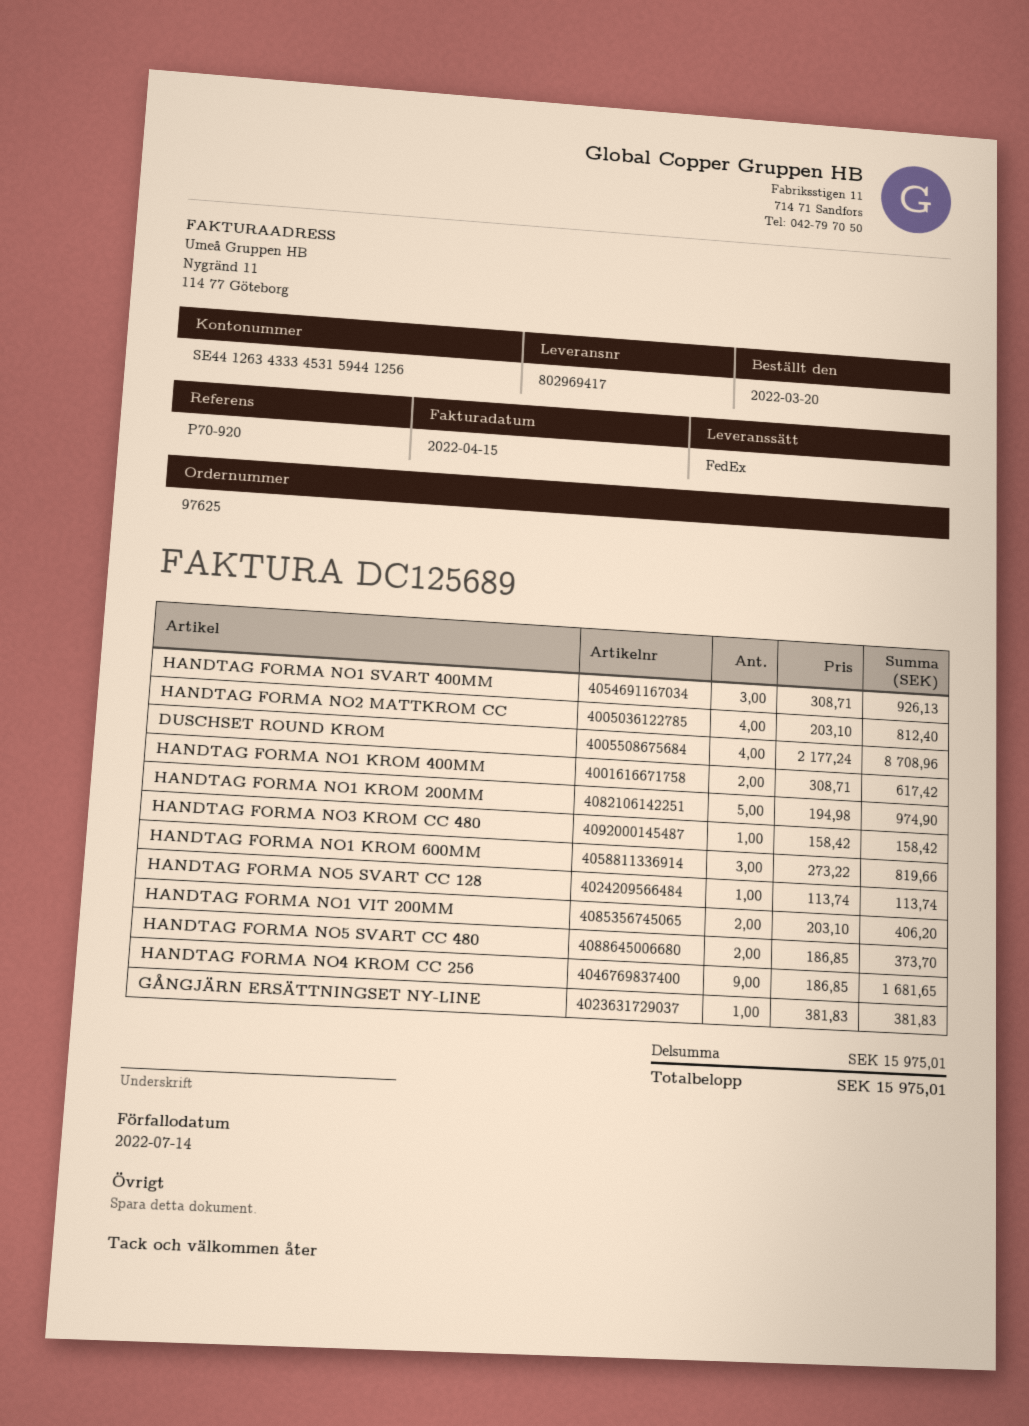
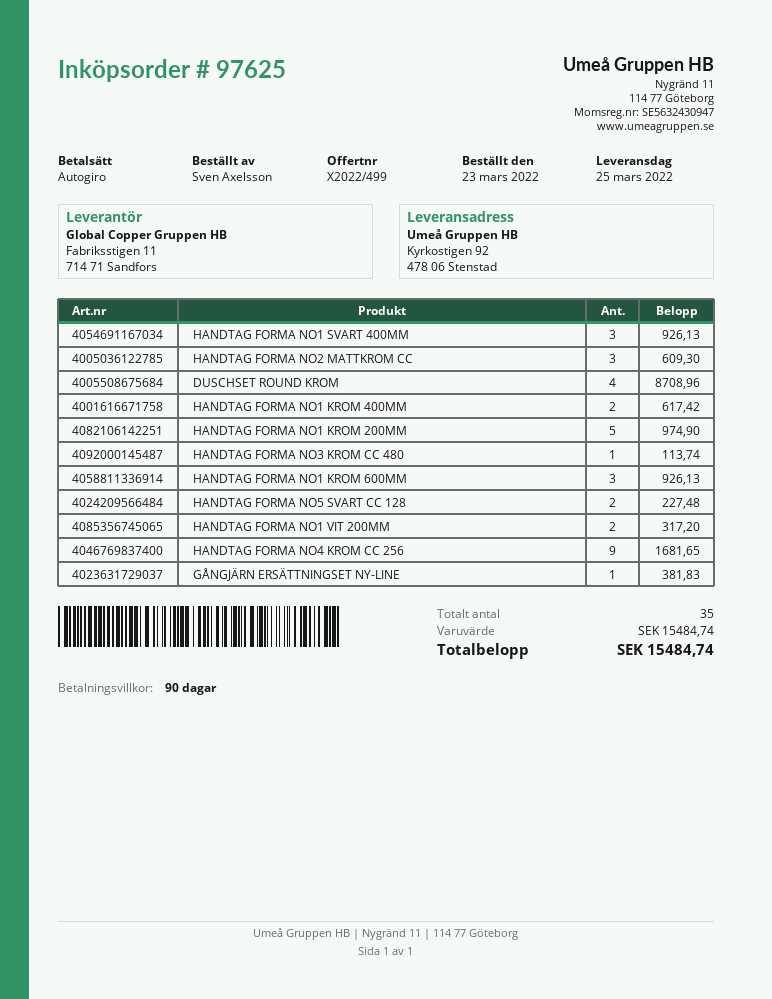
order date: 2022-03-20 -> 2022-03-23
HANDTAG FORMA NO2 MATTKROM CC: 4 for 812.40 -> 3 for 609.30
HANDTAG FORMA NO3 KROM CC 480: 1 for 158.42 -> 1 for 113.74
HANDTAG FORMA NO1 KROM 600MM: 3 for 819.66 -> 3 for 926.13
HANDTAG FORMA NO5 SVART CC 128: 1 for 113.74 -> 2 for 227.48
HANDTAG FORMA NO1 VIT 200MM: 2 for 406.20 -> 2 for 317.20
HANDTAG FORMA NO5 SVART CC 480: 2 for 373.70 -> none
subtotal: 15975.01 -> 15484.74
total: 15975.01 -> 15484.74

